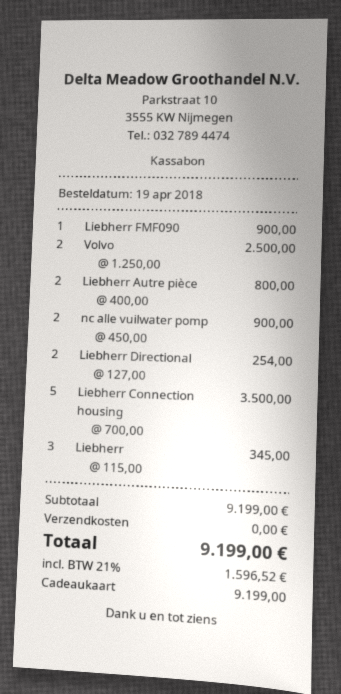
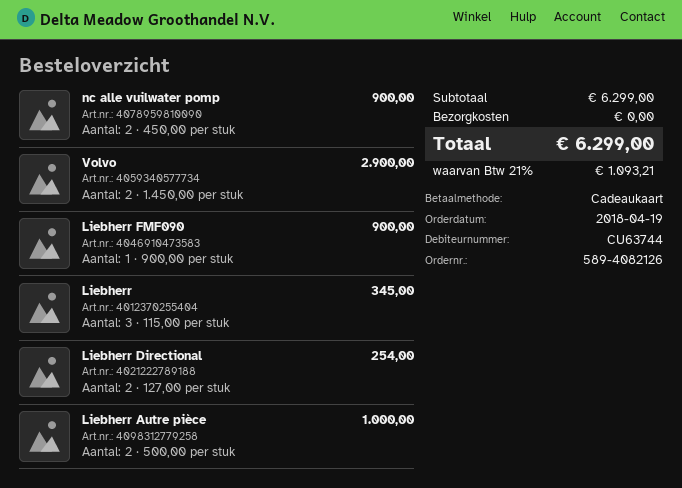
Volvo: 2 x 1250.00 = 2500.00 -> 2 x 1450.00 = 2900.00
Liebherr Autre pièce: 2 x 400.00 = 800.00 -> 2 x 500.00 = 1000.00
Liebherr Connection housing: 5 x 700.00 = 3500.00 -> none
subtotal: 9199.00 -> 6299.00
tax: 21% = 1596.52 -> 21% = 1093.21
total: 9199.00 -> 6299.00

